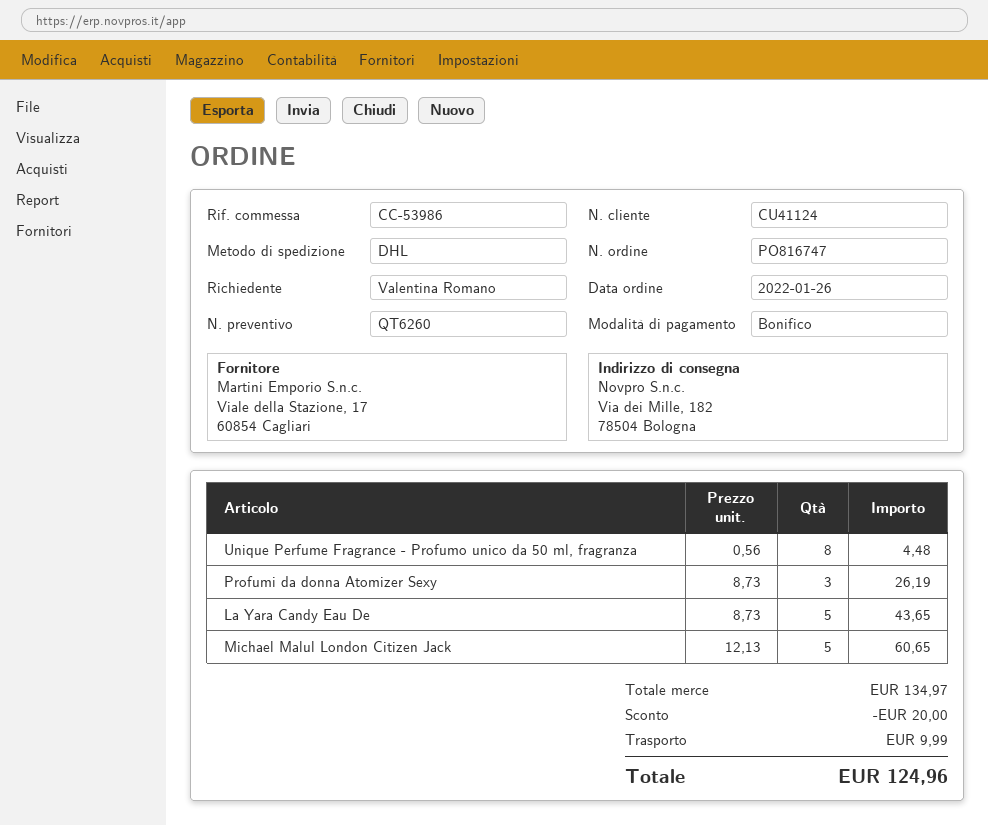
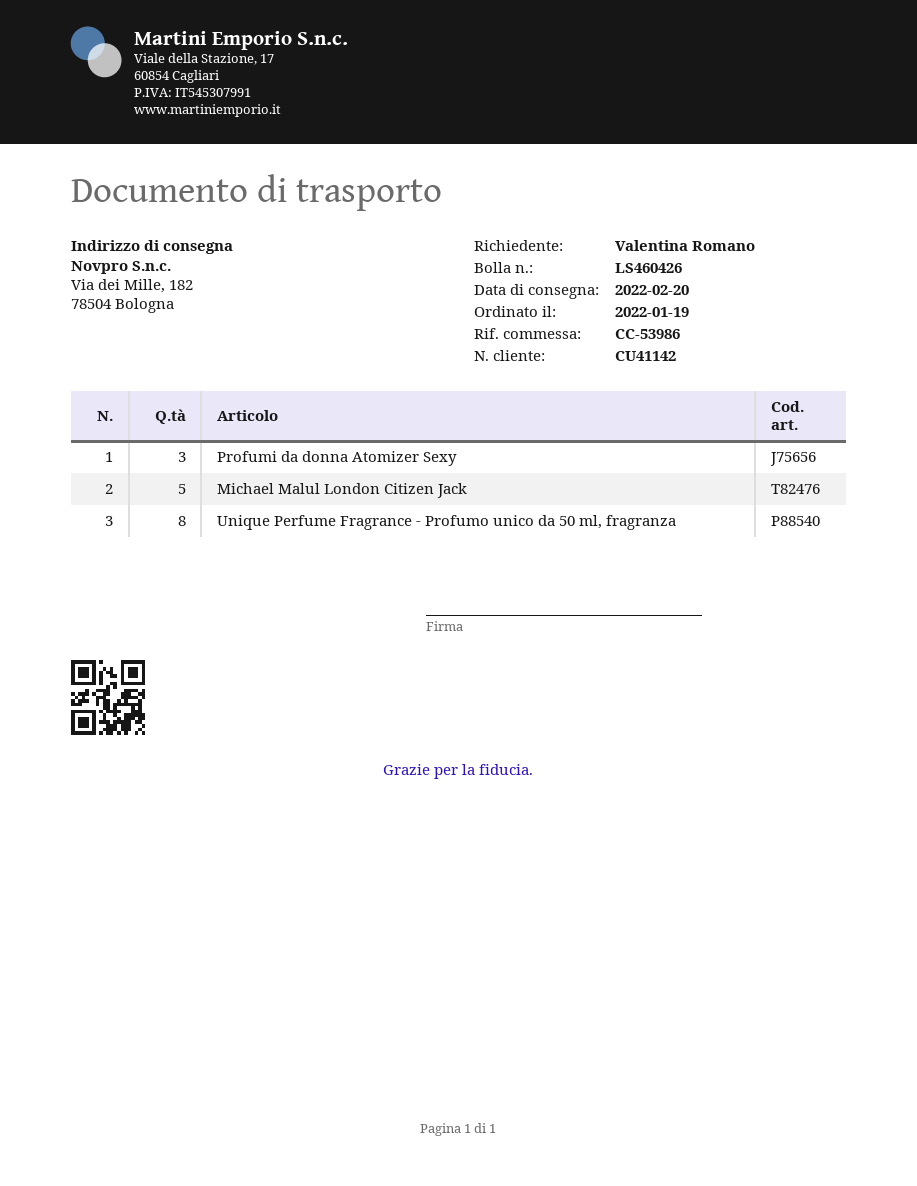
order date: 2022-01-26 -> 2022-01-19
customer number: CU41124 -> CU41142
La Yara Candy Eau De: 5 -> none

